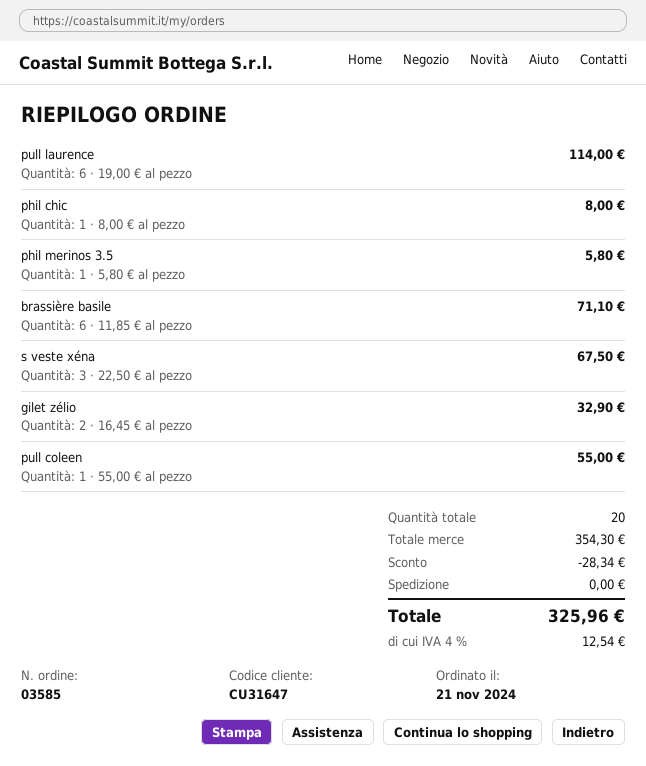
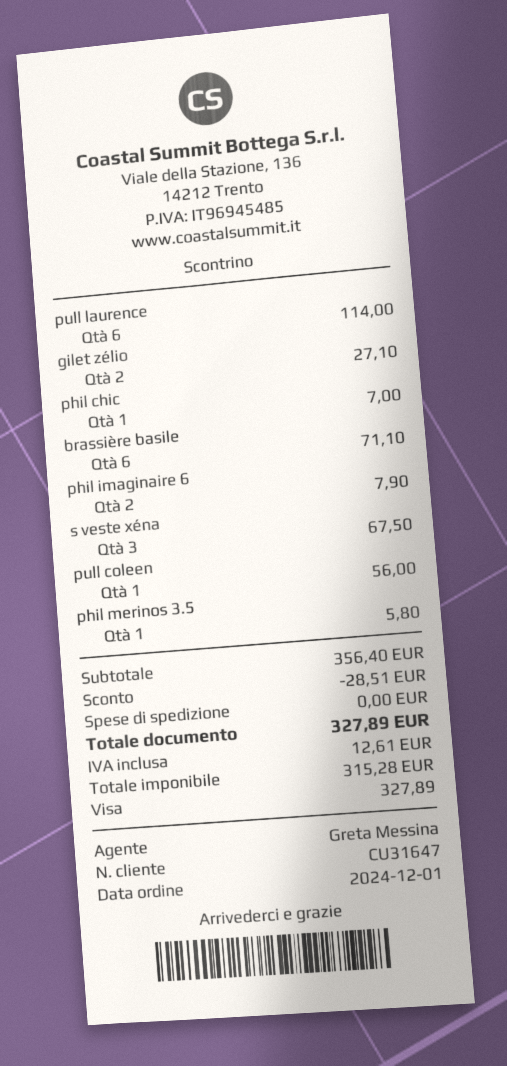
order date: 2024-11-21 -> 2024-12-01
phil chic: 1 for 8.00 -> 1 for 7.00
gilet zélio: 2 for 32.90 -> 2 for 27.10
pull coleen: 1 for 55.00 -> 1 for 56.00
phil imaginaire 6: none -> 2 for 7.90
subtotal: 354.30 -> 356.40
discount: 28.34 -> 28.51
tax: 12.54 -> 12.61
total: 325.96 -> 327.89

